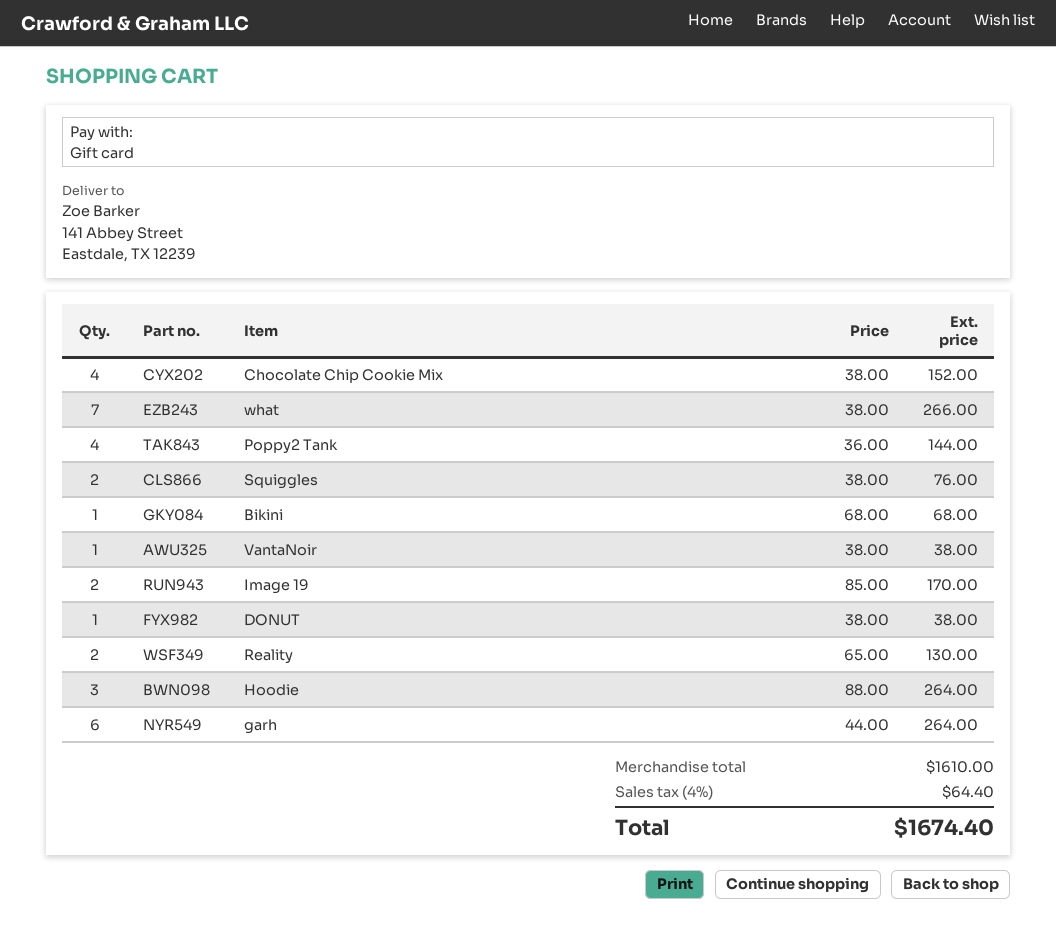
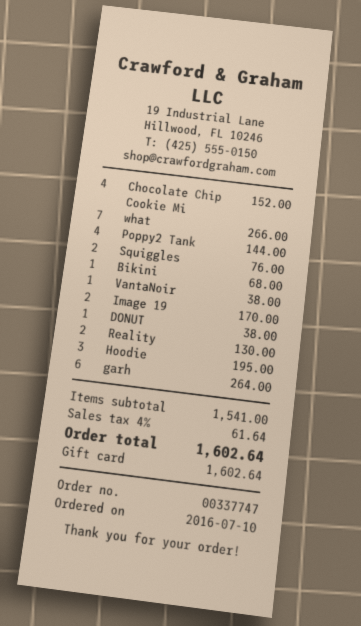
Hoodie: 3 for 264.00 -> 3 for 195.00
subtotal: 1610.00 -> 1541.00
tax: 4% = 64.40 -> 4% = 61.64
total: 1674.40 -> 1602.64

